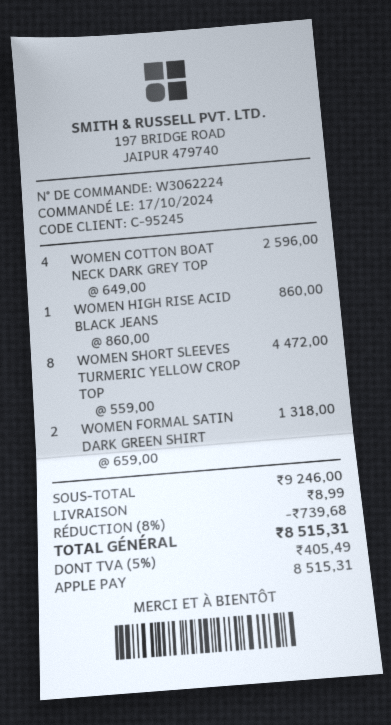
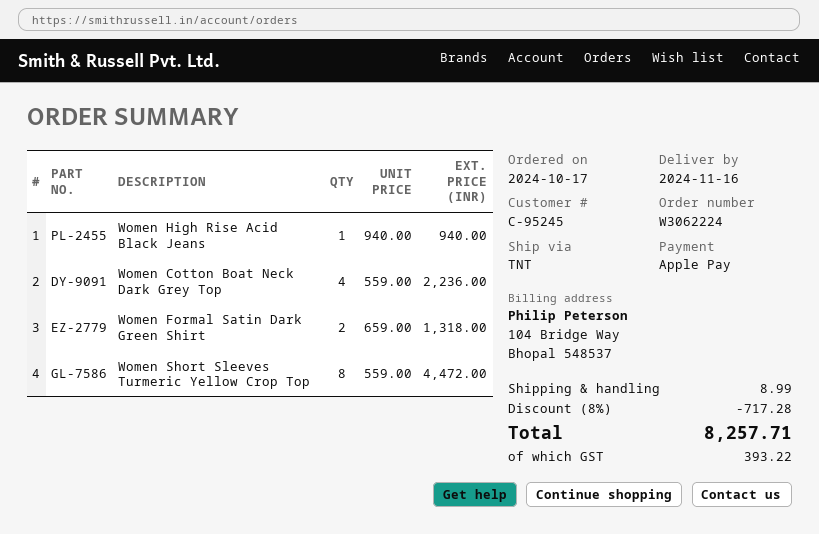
WOMEN COTTON BOAT NECK DARK GREY TOP: 4 x 649.00 = 2596.00 -> 4 x 559.00 = 2236.00
WOMEN HIGH RISE ACID BLACK JEANS: 1 x 860.00 = 860.00 -> 1 x 940.00 = 940.00
discount: 8% = 739.68 -> 8% = 717.28
tax: 405.49 -> 393.22
total: 8515.31 -> 8257.71

